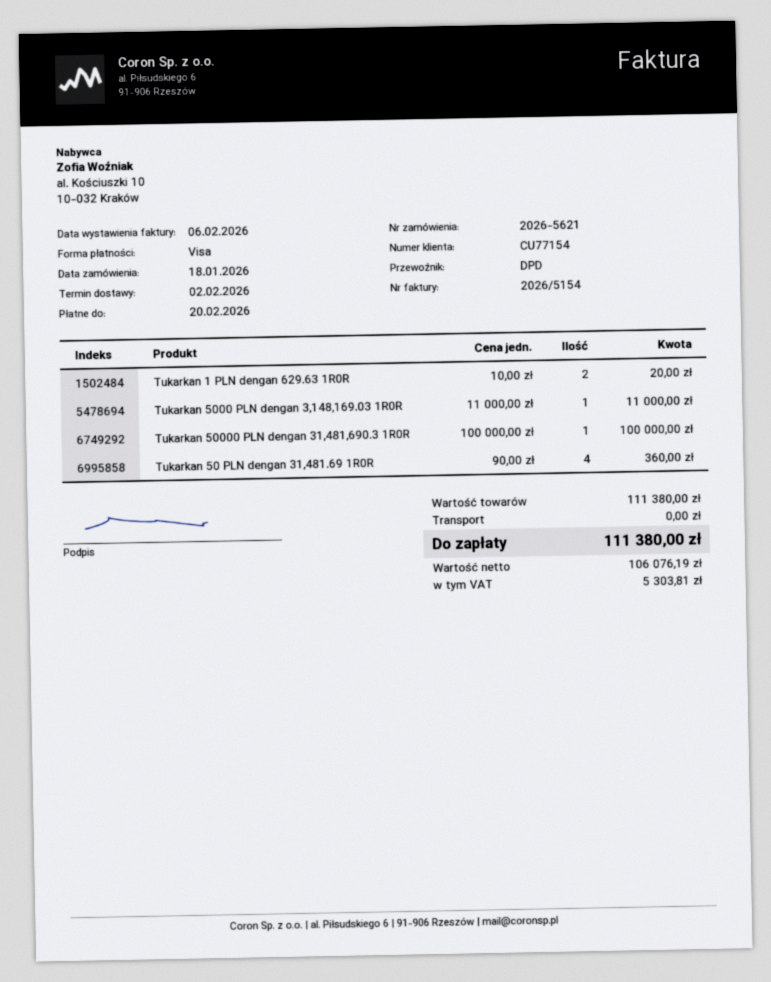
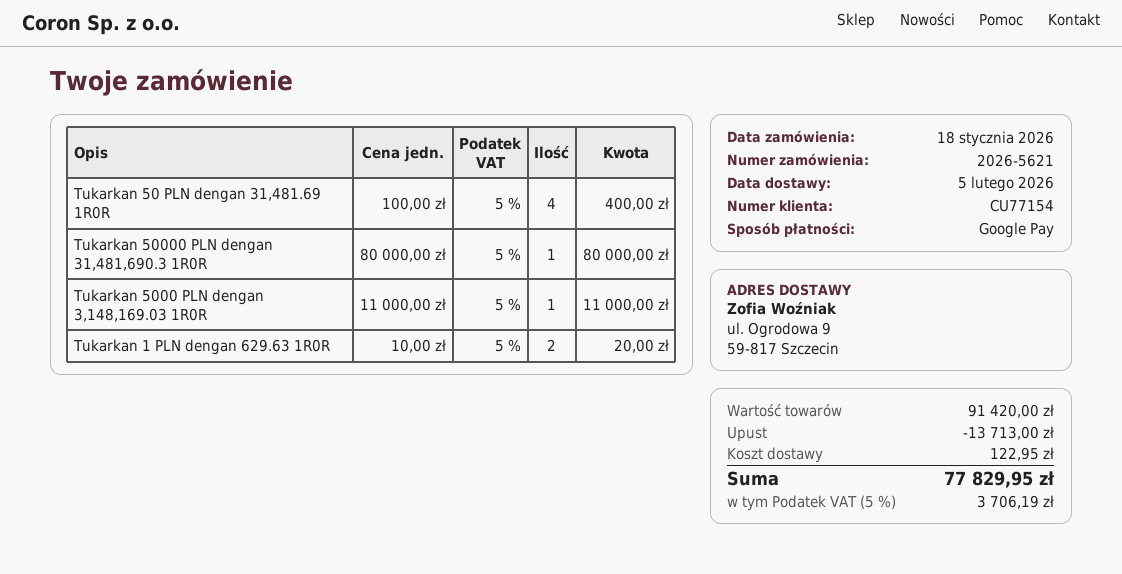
delivery date: 2026-02-02 -> 2026-02-05
payment method: Visa -> Google Pay
Tukarkan 50000 PLN dengan 31,481,690.3 1R0R: 1 x 100000.00 = 100000.00 -> 1 x 80000.00 = 80000.00
Tukarkan 50 PLN dengan 31,481.69 1R0R: 4 x 90.00 = 360.00 -> 4 x 100.00 = 400.00
subtotal: 111380.00 -> 91420.00
discount: none -> 13713.00
shipping: 0.00 -> 122.95
tax: 5303.81 -> 3706.19
total: 111380.00 -> 77829.95

